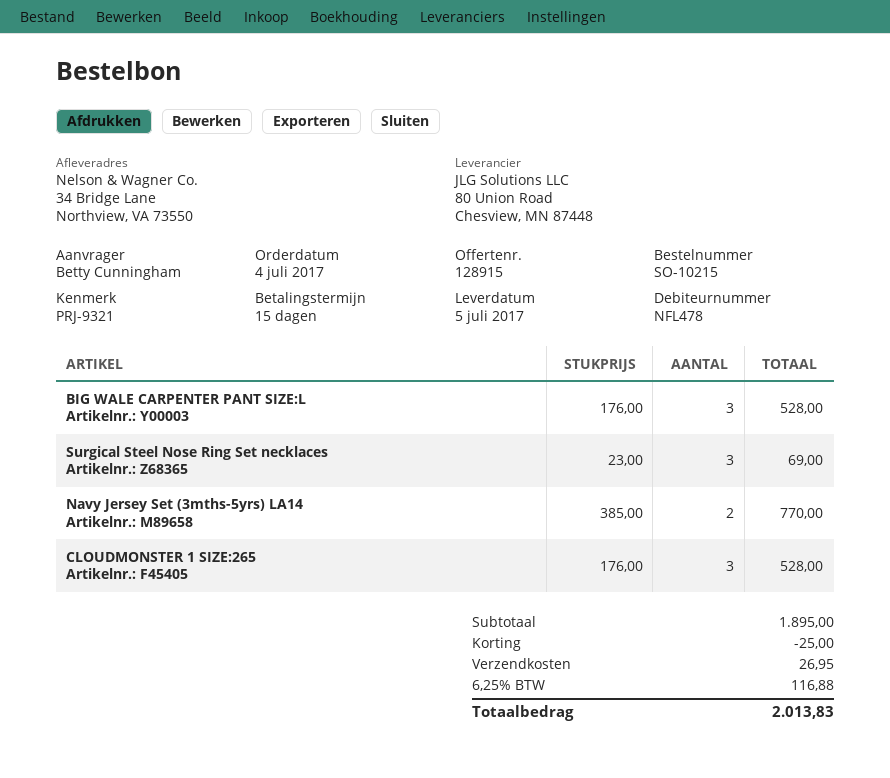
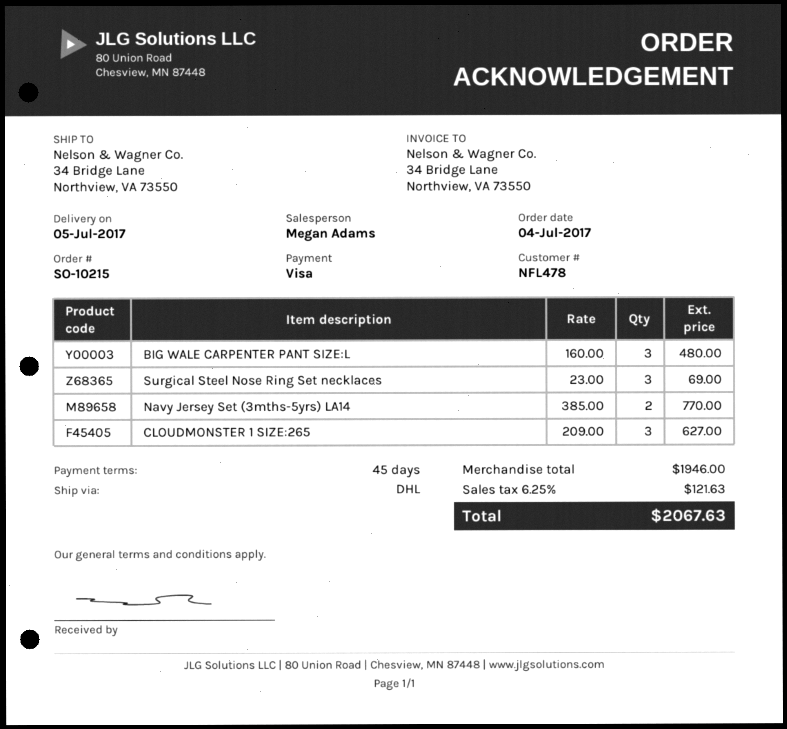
payment terms: 15 days -> 45 days
BIG WALE CARPENTER PANT SIZE:L: 3 x 176.00 = 528.00 -> 3 x 160.00 = 480.00
CLOUDMONSTER 1 SIZE:265: 3 x 176.00 = 528.00 -> 3 x 209.00 = 627.00
subtotal: 1895.00 -> 1946.00
discount: 25.00 -> none
shipping: 26.95 -> none
tax: 6.25% = 116.88 -> 6.25% = 121.63
total: 2013.83 -> 2067.63

